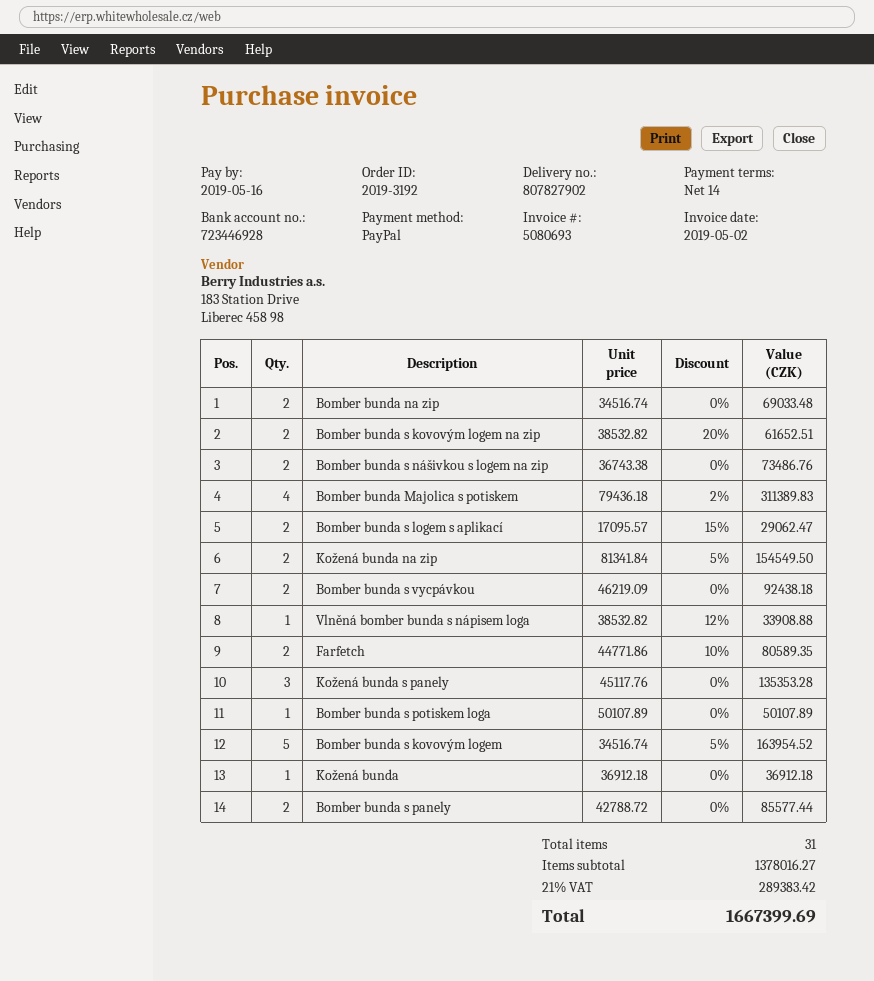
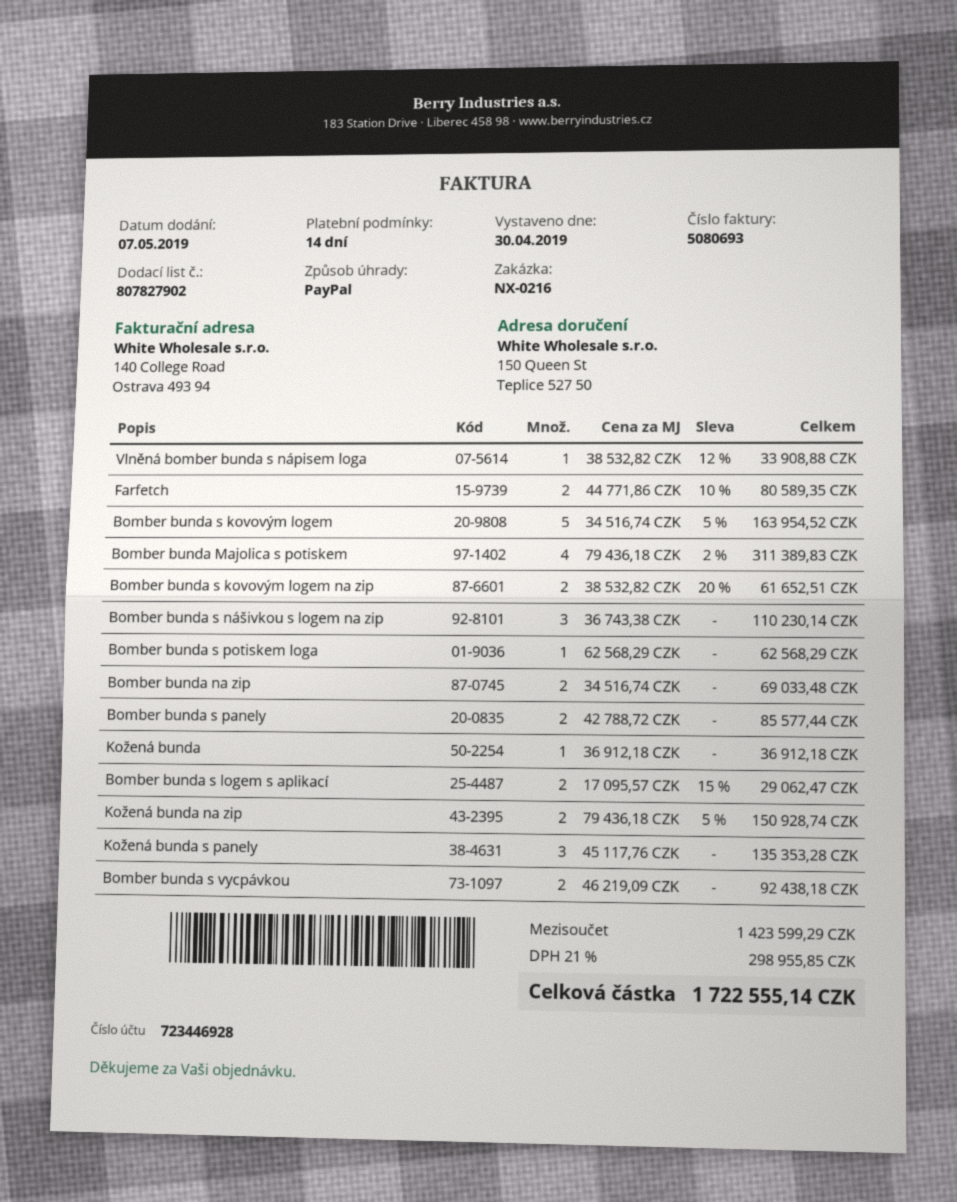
invoice date: 2019-05-02 -> 2019-04-30
Bomber bunda s nášivkou s logem na zip: 2 x 36743.38 = 73486.76 -> 3 x 36743.38 = 110230.14
Kožená bunda na zip: 2 x 81341.84 - 5% = 154549.50 -> 2 x 79436.18 - 5% = 150928.74
Bomber bunda s potiskem loga: 1 x 50107.89 = 50107.89 -> 1 x 62568.29 = 62568.29
subtotal: 1378016.27 -> 1423599.29
tax: 21% = 289383.42 -> 21% = 298955.85
total: 1667399.69 -> 1722555.14

